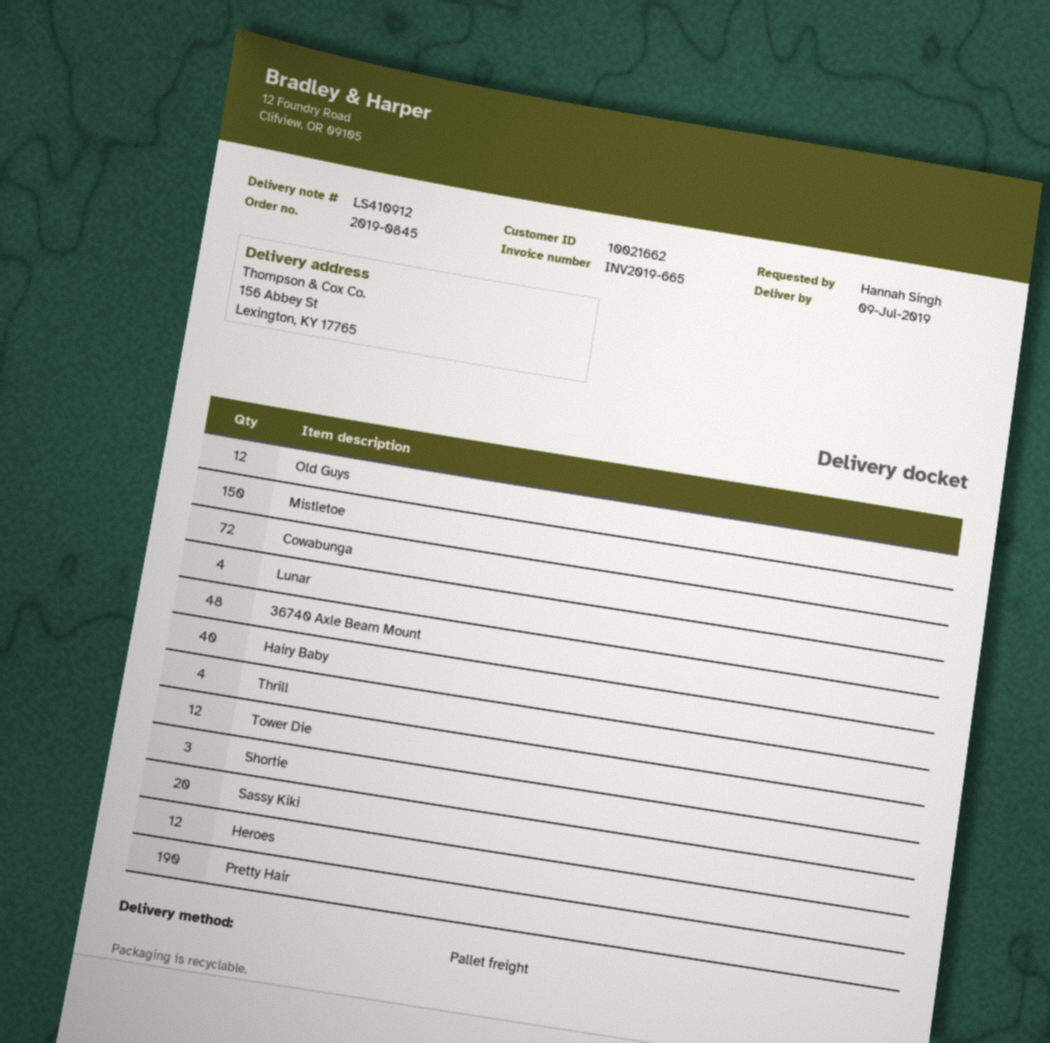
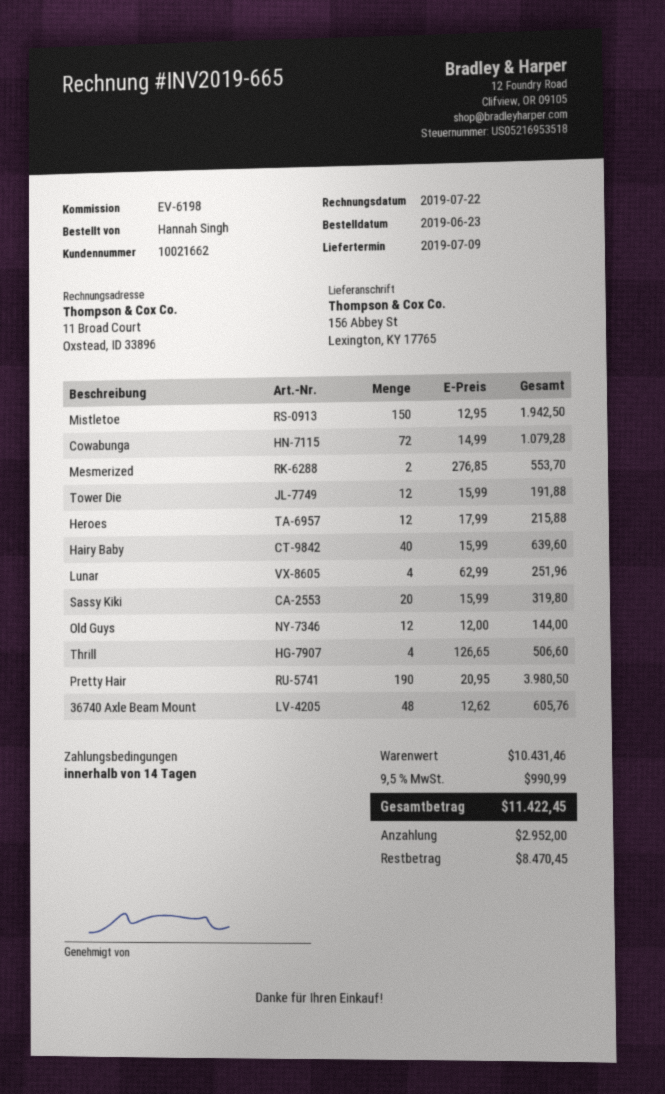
Shortie: 3 -> none
Mesmerized: none -> 2

